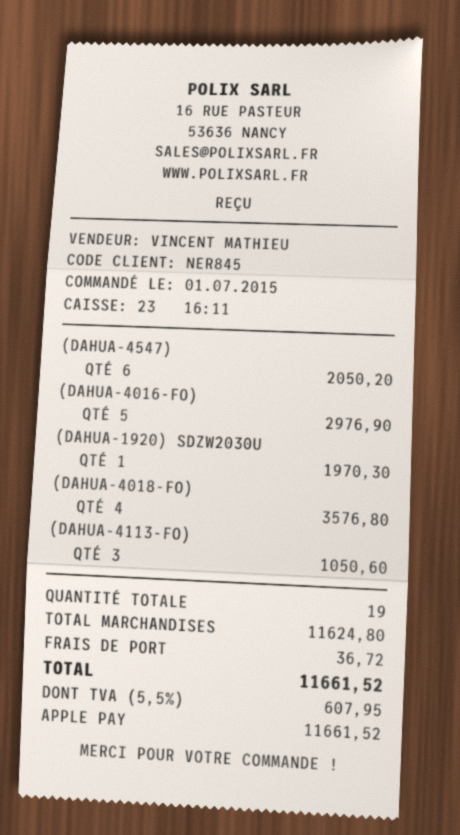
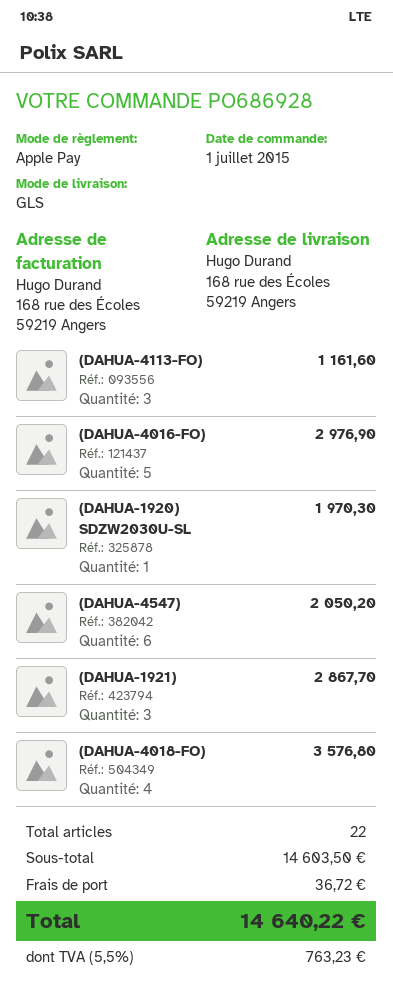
(DAHUA-4113-FO): 3 for 1050.60 -> 3 for 1161.60
(DAHUA-1921): none -> 3 for 2867.70
total quantity: 19 -> 22
subtotal: 11624.80 -> 14603.50
tax: 5.5% = 607.95 -> 5.5% = 763.23
total: 11661.52 -> 14640.22

